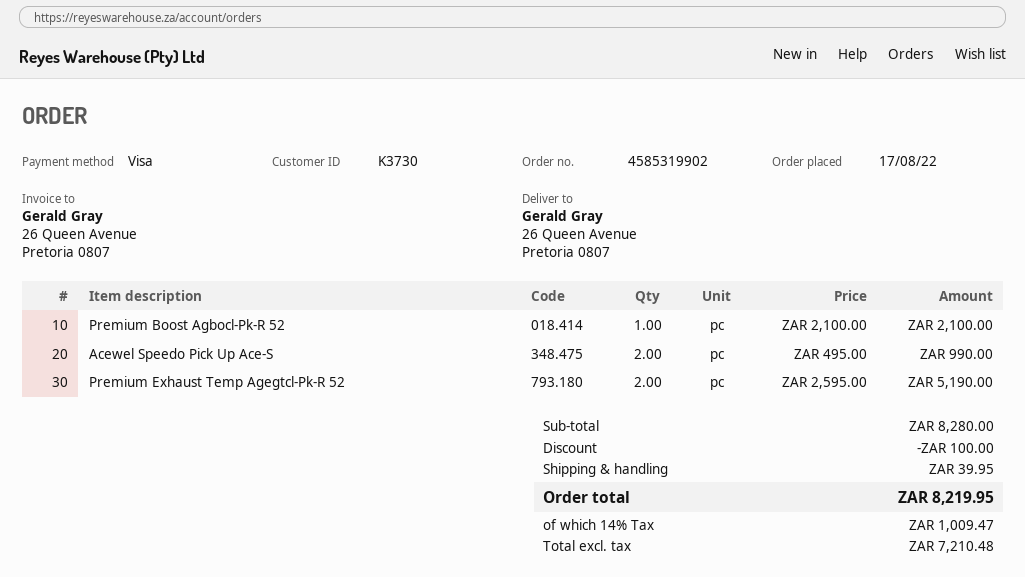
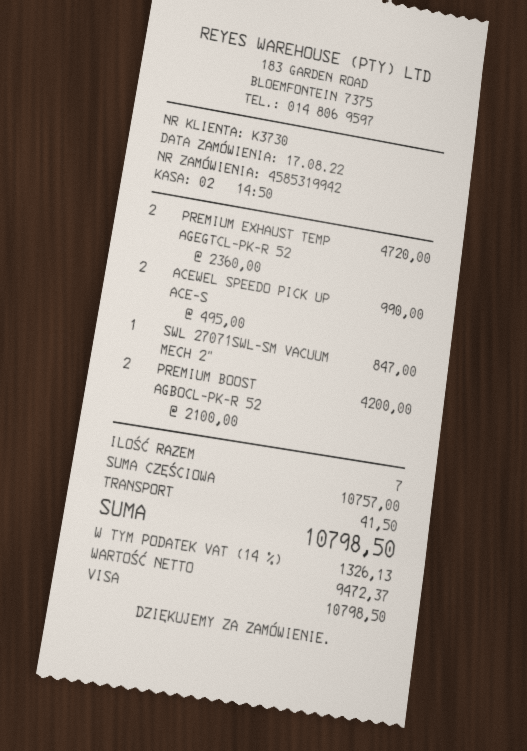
order number: 4585319902 -> 4585319942
Premium Boost Agbocl-Pk-R 52: 1 x 2100.00 = 2100.00 -> 2 x 2100.00 = 4200.00
Premium Exhaust Temp Agegtcl-Pk-R 52: 2 x 2595.00 = 5190.00 -> 2 x 2360.00 = 4720.00
SWL 27071SWL-SM VACUUM MECH 2": none -> 1 x 847.00 = 847.00
subtotal: 8280.00 -> 10757.00
discount: 100.00 -> none
shipping: 39.95 -> 41.50
net: 7210.48 -> 9472.37
tax: 14% = 1009.47 -> 14% = 1326.13
total: 8219.95 -> 10798.50

